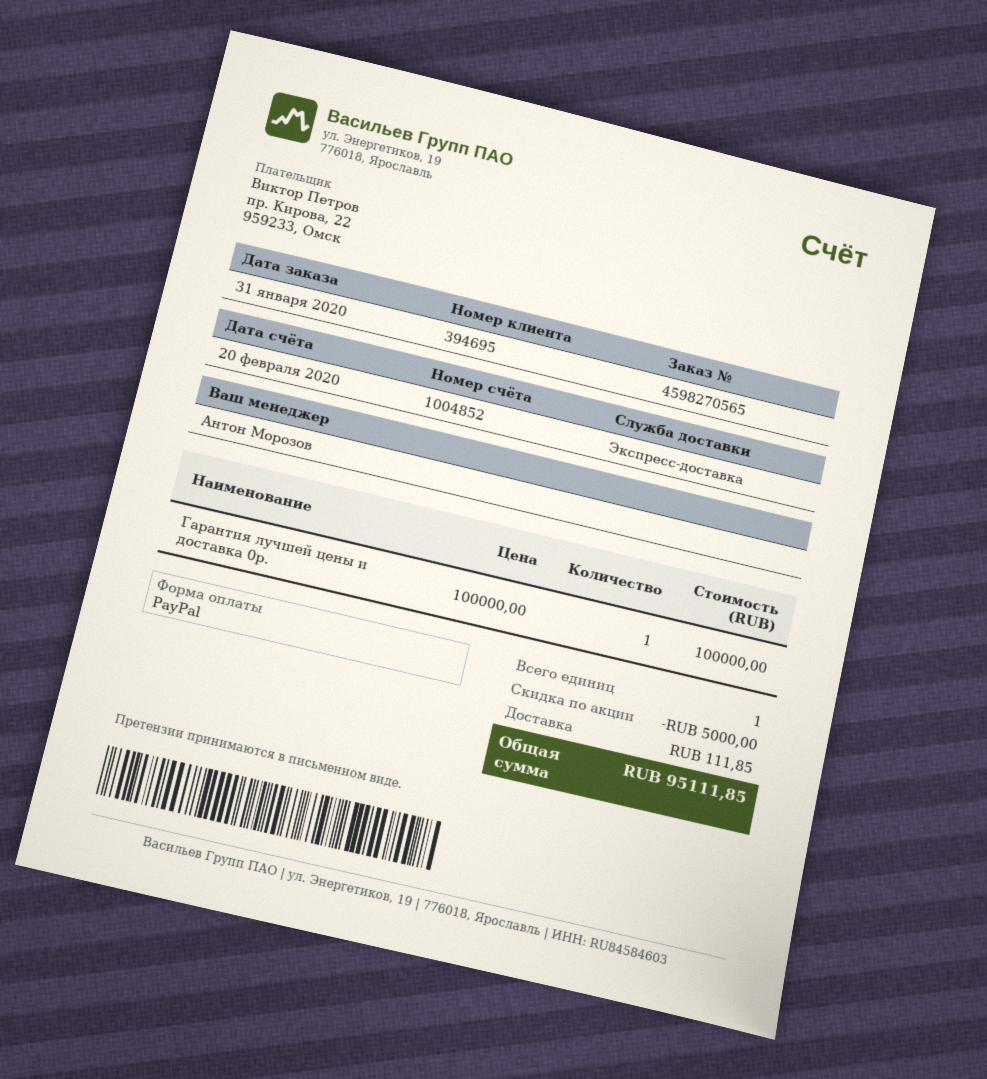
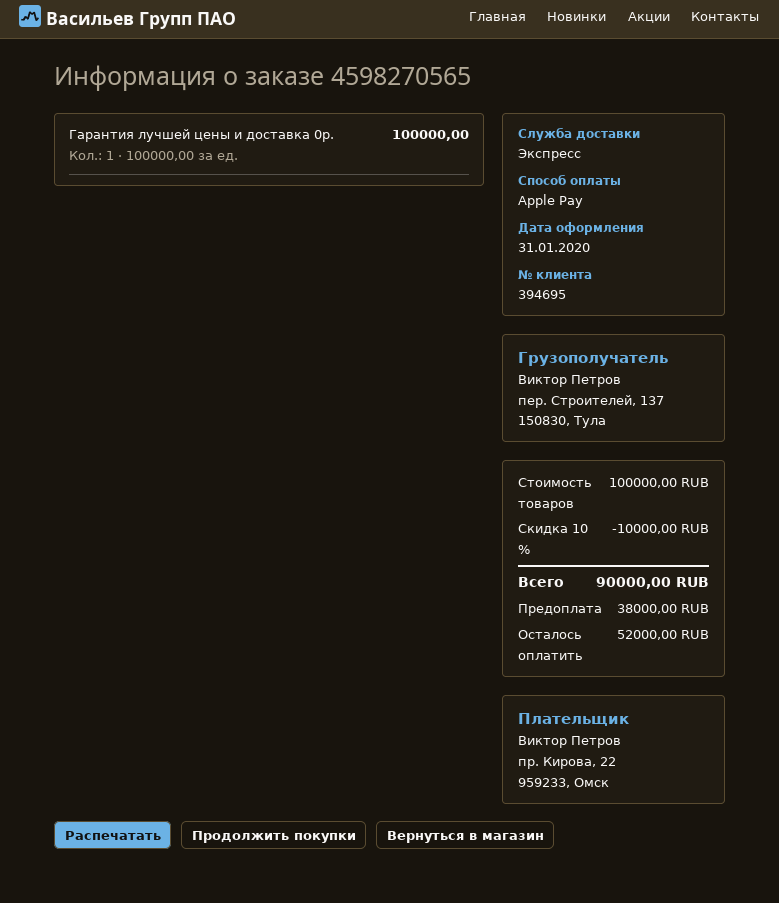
payment method: PayPal -> Apple Pay
discount: 5000.00 -> 10000.00
shipping: 111.85 -> none
total: 95111.85 -> 90000.00

